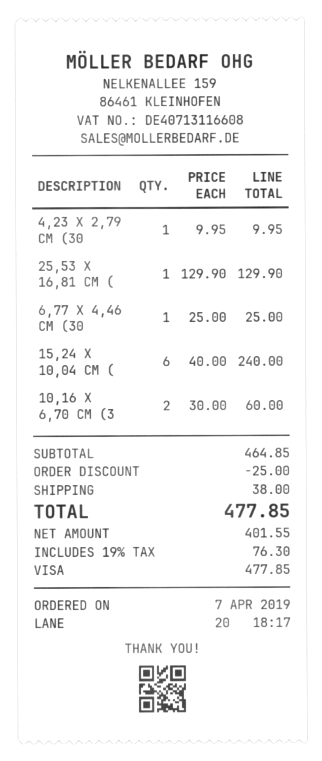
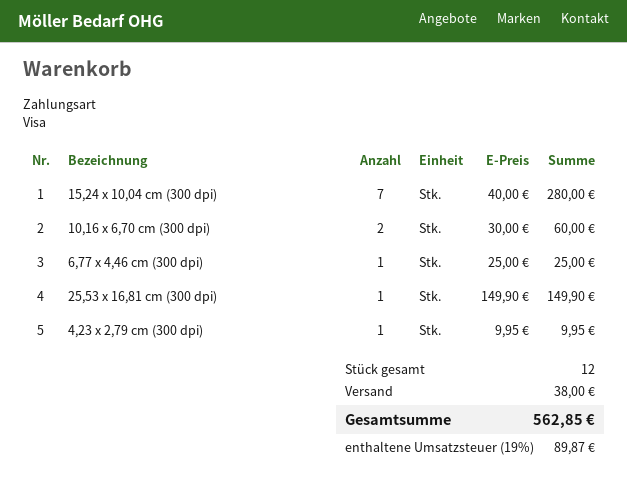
25,53 X 16,81 CM (: 1 x 129.90 = 129.90 -> 1 x 149.90 = 149.90
15,24 X 10,04 CM (: 6 x 40.00 = 240.00 -> 7 x 40.00 = 280.00
discount: 25.00 -> none
tax: 19% = 76.30 -> 19% = 89.87
total: 477.85 -> 562.85

